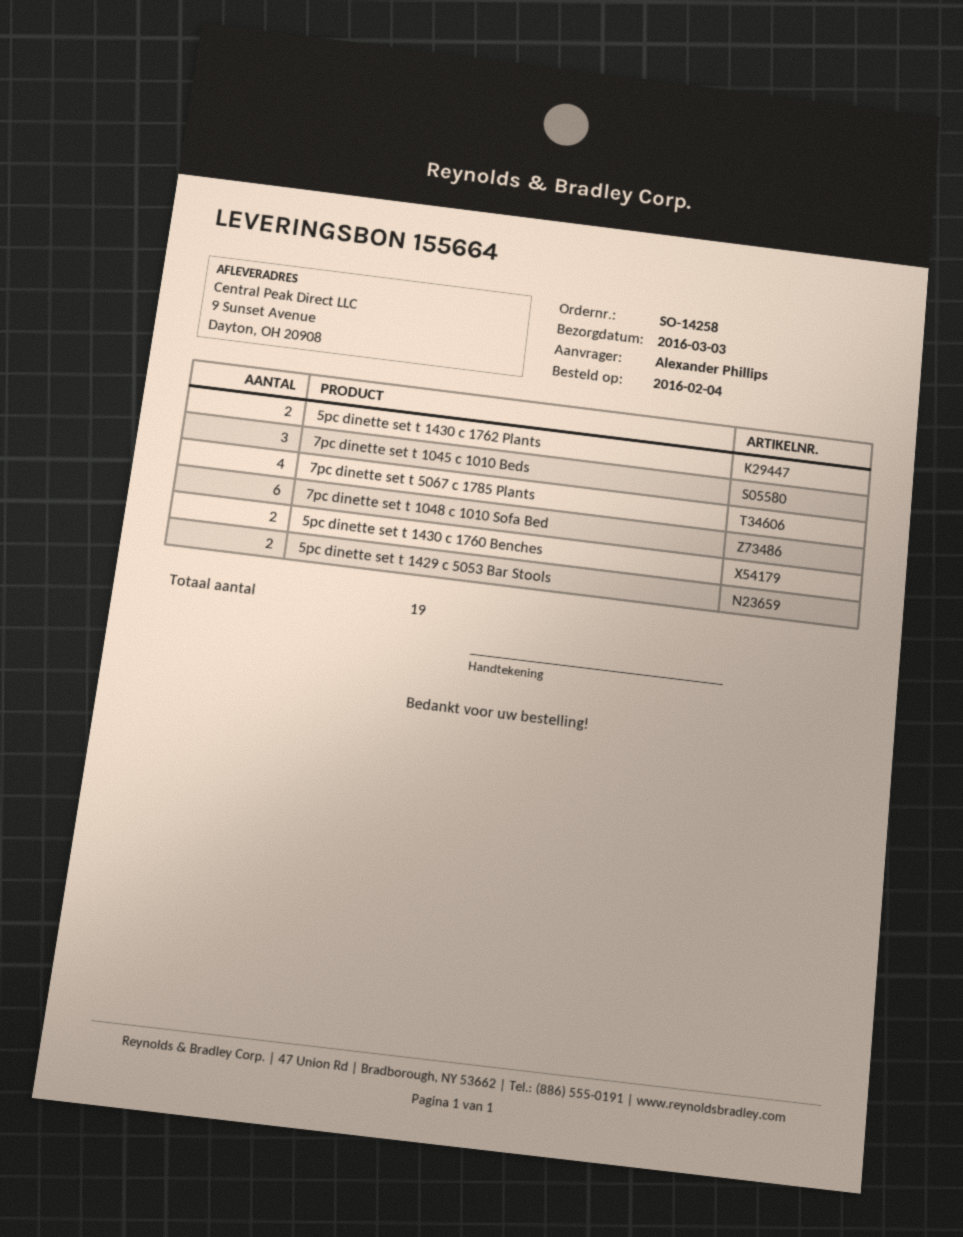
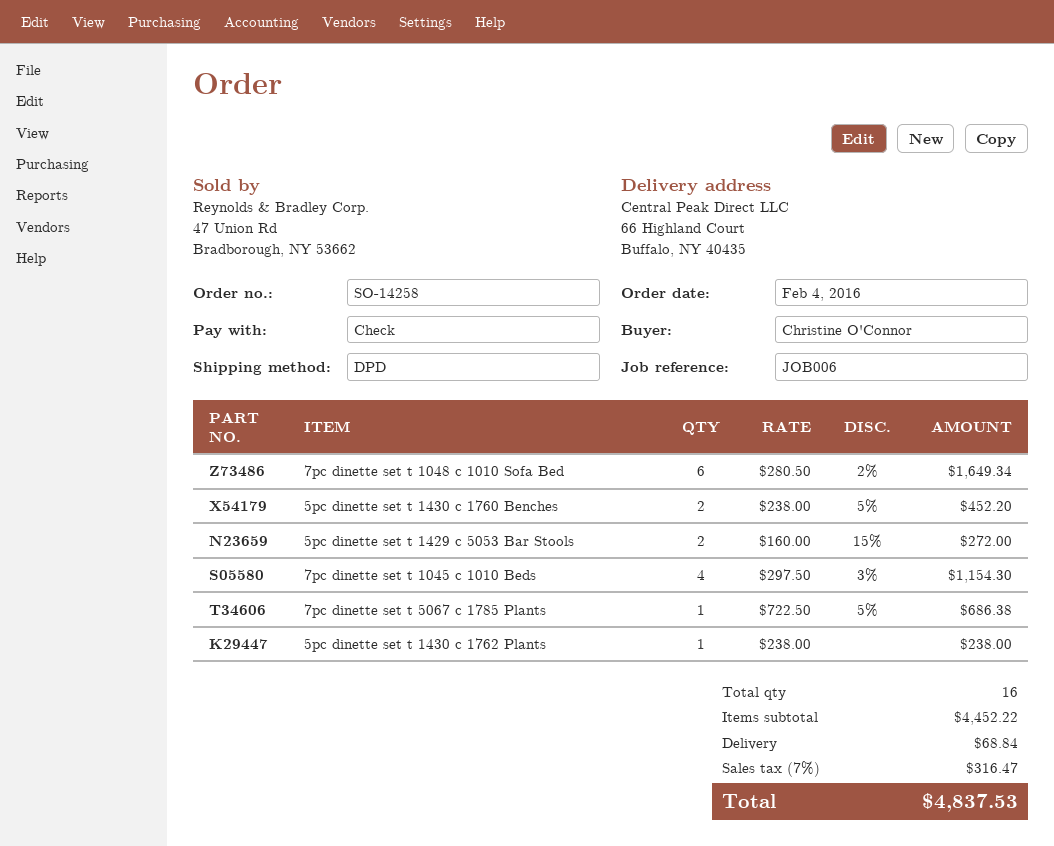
ordered by: Alexander Phillips -> Christine O'Connor
ship to: 9 Sunset Avenue, Dayton, OH 20908 -> 66 Highland Court, Buffalo, NY 40435
5pc dinette set t 1430 c 1762 Plants: 2 -> 1
7pc dinette set t 1045 c 1010 Beds: 3 -> 4
7pc dinette set t 5067 c 1785 Plants: 4 -> 1
total quantity: 19 -> 16

